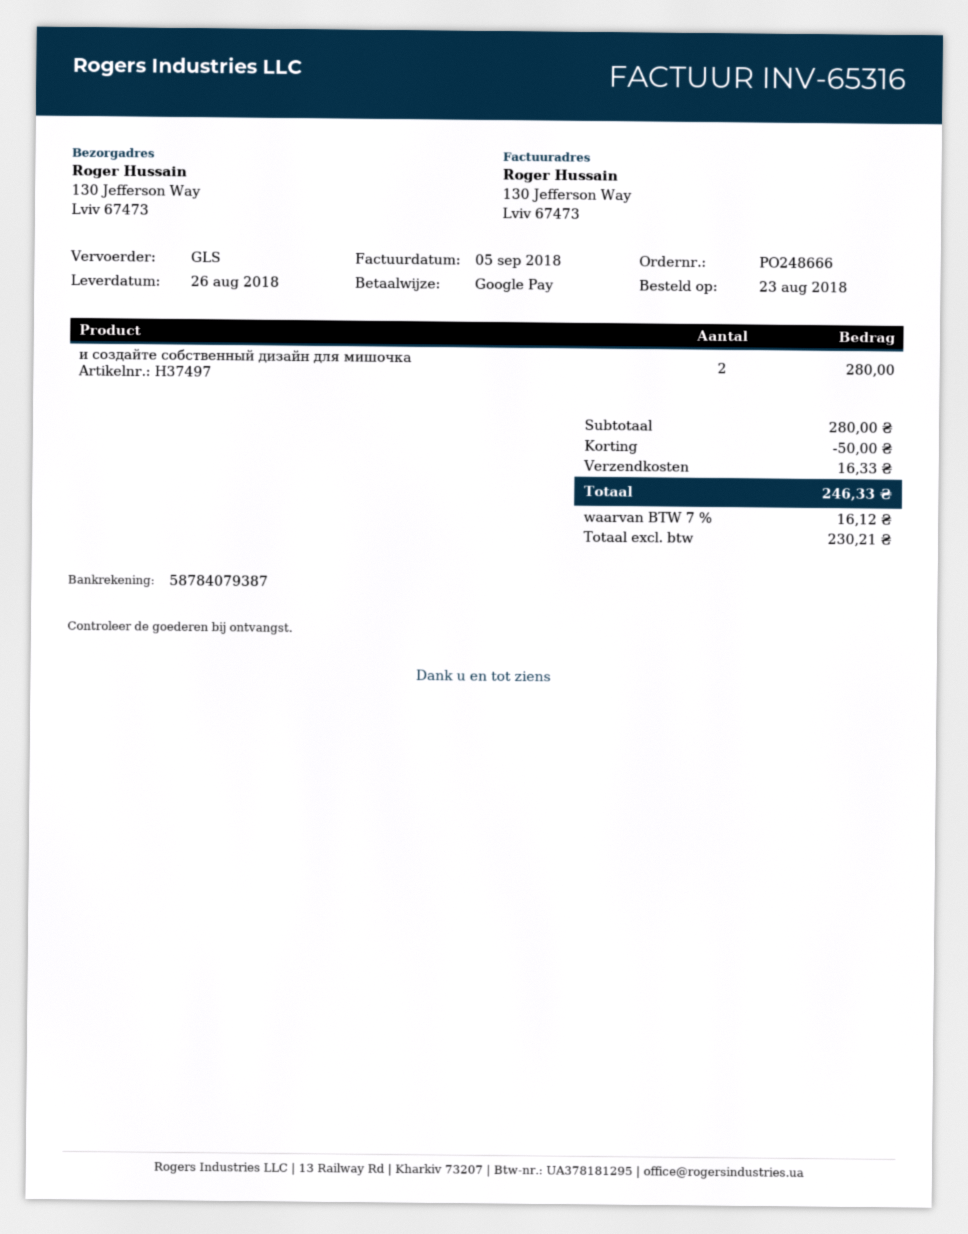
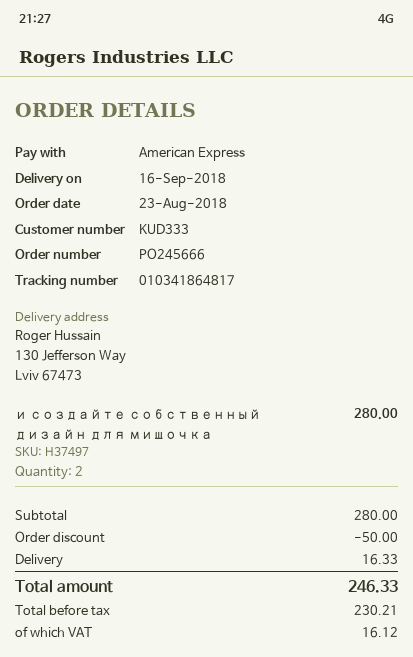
order number: PO248666 -> PO245666
delivery date: 2018-08-26 -> 2018-09-16
payment method: Google Pay -> American Express

